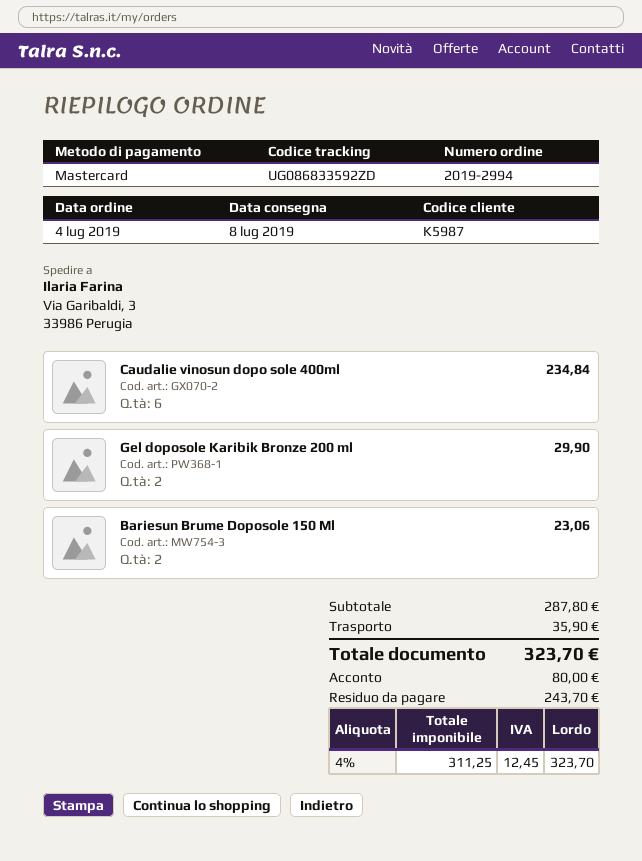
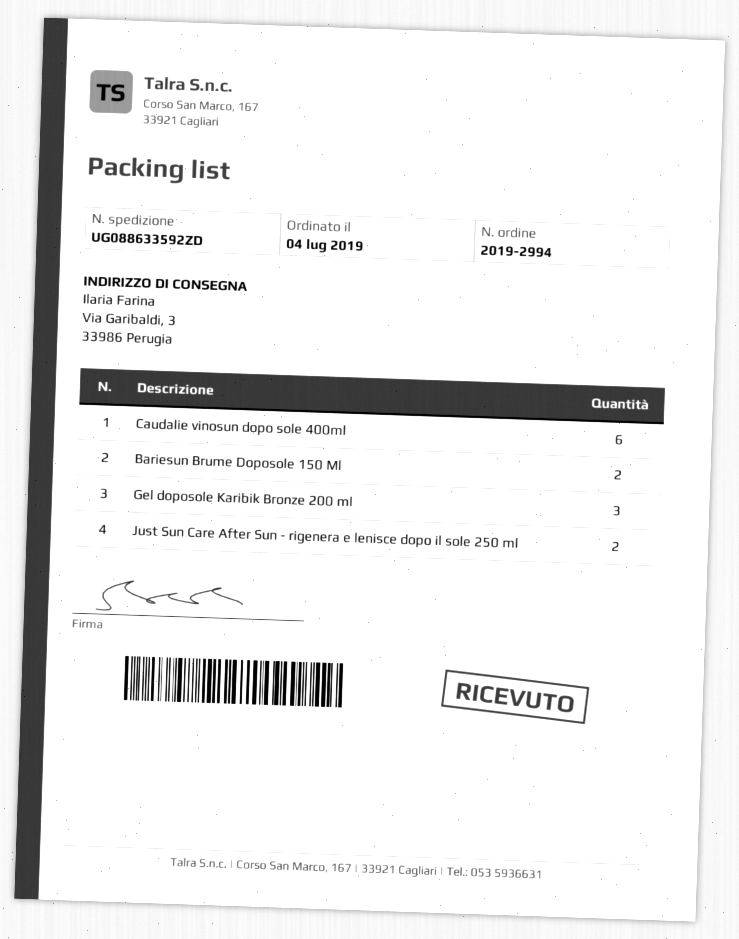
tracking number: UG086833592ZD -> UG088633592ZD
Gel doposole Karibik Bronze 200 ml: 2 -> 3
Just Sun Care After Sun - rigenera e lenisce dopo il sole 250 ml: none -> 2

